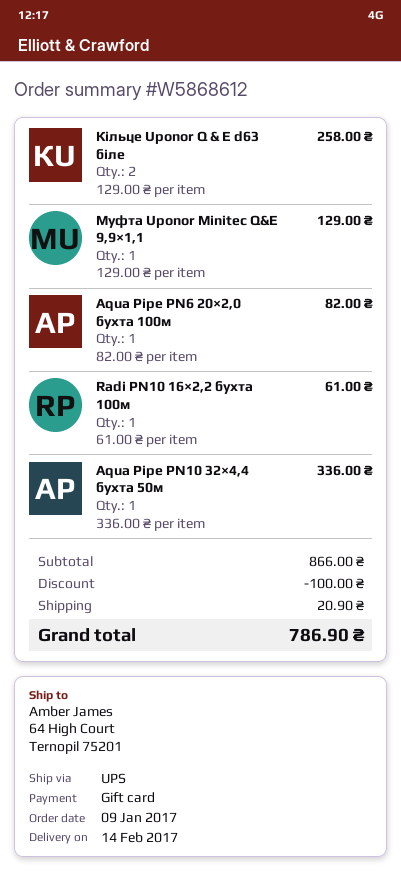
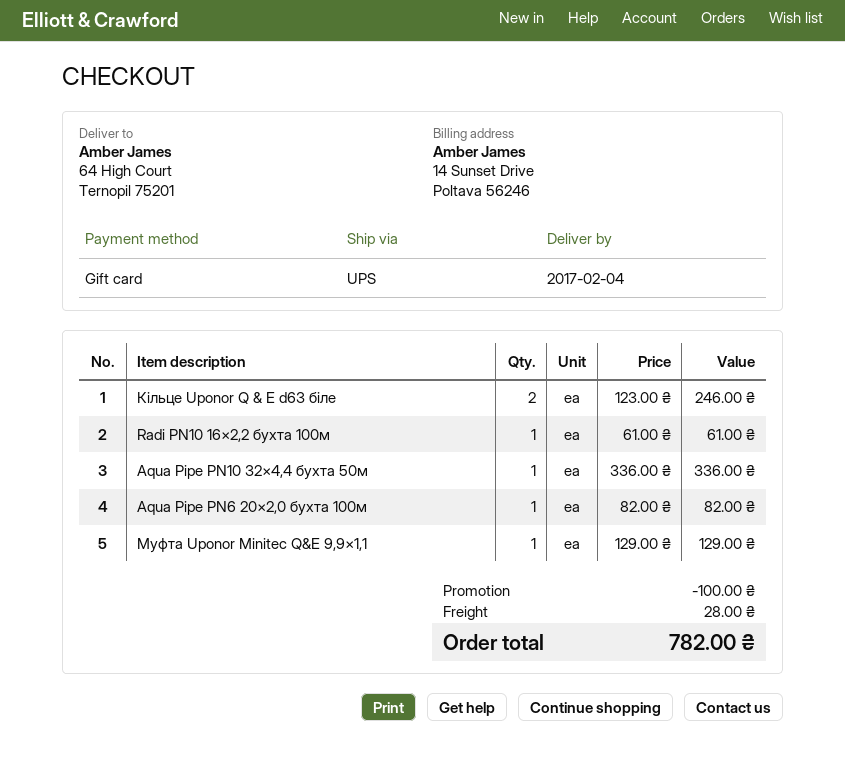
delivery date: 2017-02-14 -> 2017-02-04
Кільце Uponor Q & E d63 біле: 2 x 129.00 = 258.00 -> 2 x 123.00 = 246.00
shipping: 20.90 -> 28.00
total: 786.90 -> 782.00

